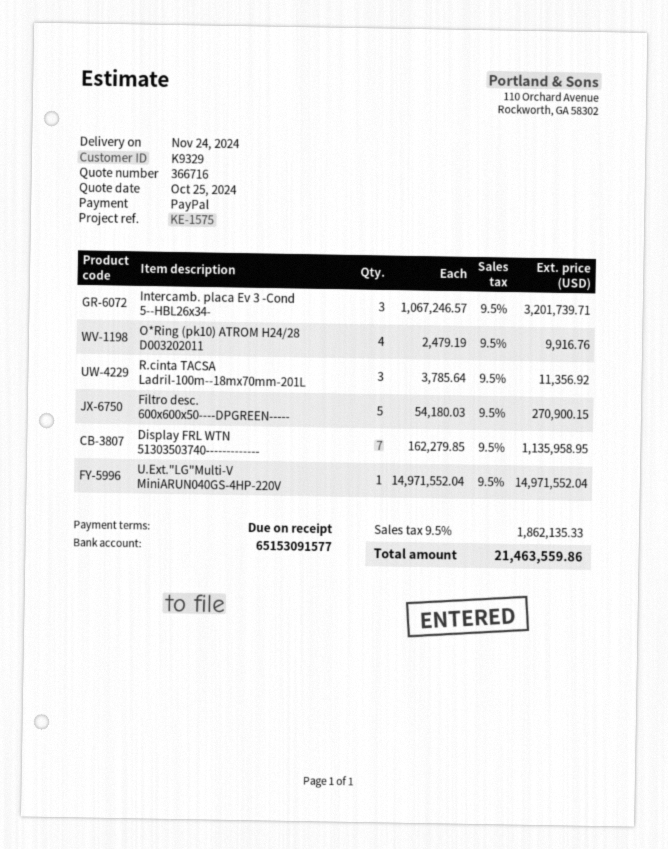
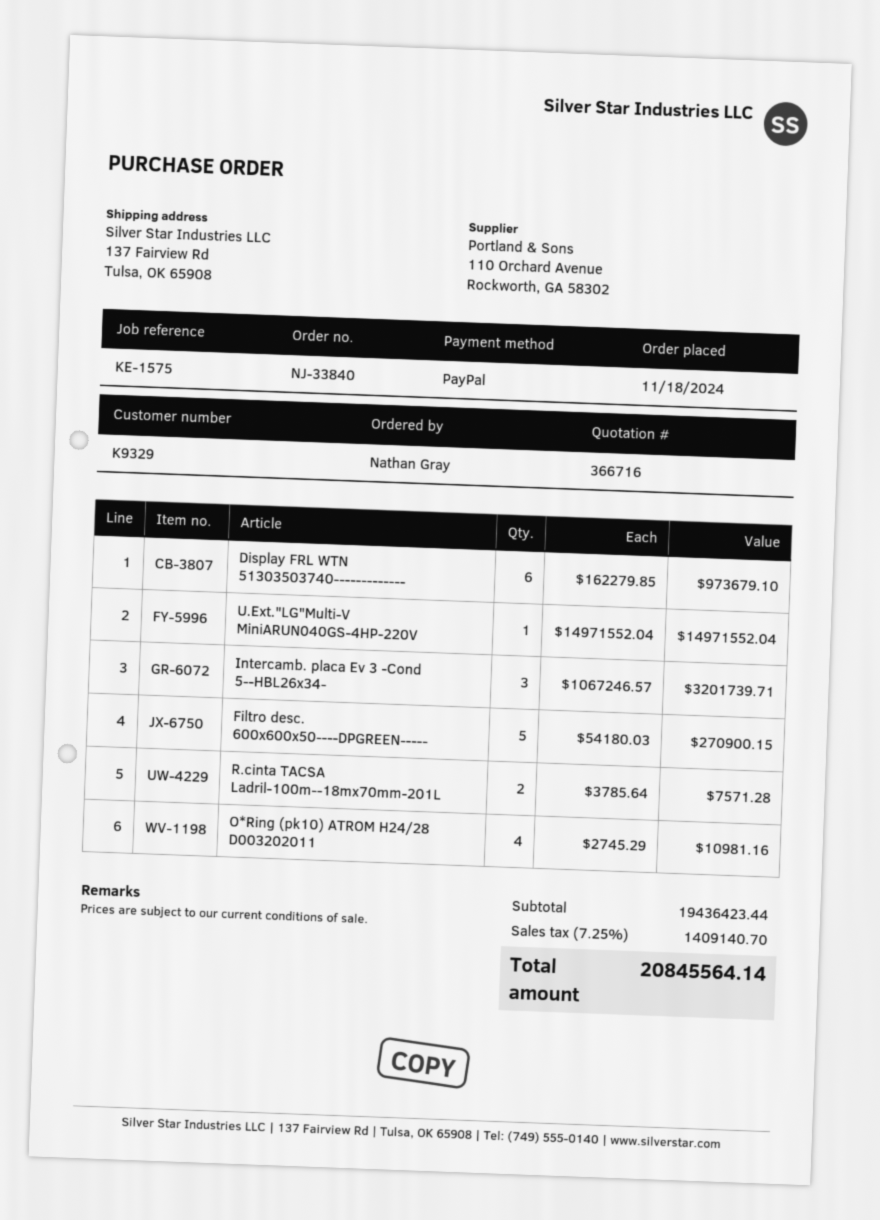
O*Ring (pk10) ATROM H24/28 D003202011: 4 x 2479.19 = 9916.76 -> 4 x 2745.29 = 10981.16
R.cinta TACSA Ladril-100m--18mx70mm-201L: 3 x 3785.64 = 11356.92 -> 2 x 3785.64 = 7571.28
Display FRL WTN 51303503740-------------: 7 x 162279.85 = 1135958.95 -> 6 x 162279.85 = 973679.10
tax: 9.5% = 1862135.33 -> 7.25% = 1409140.70
total: 21463559.86 -> 20845564.14

